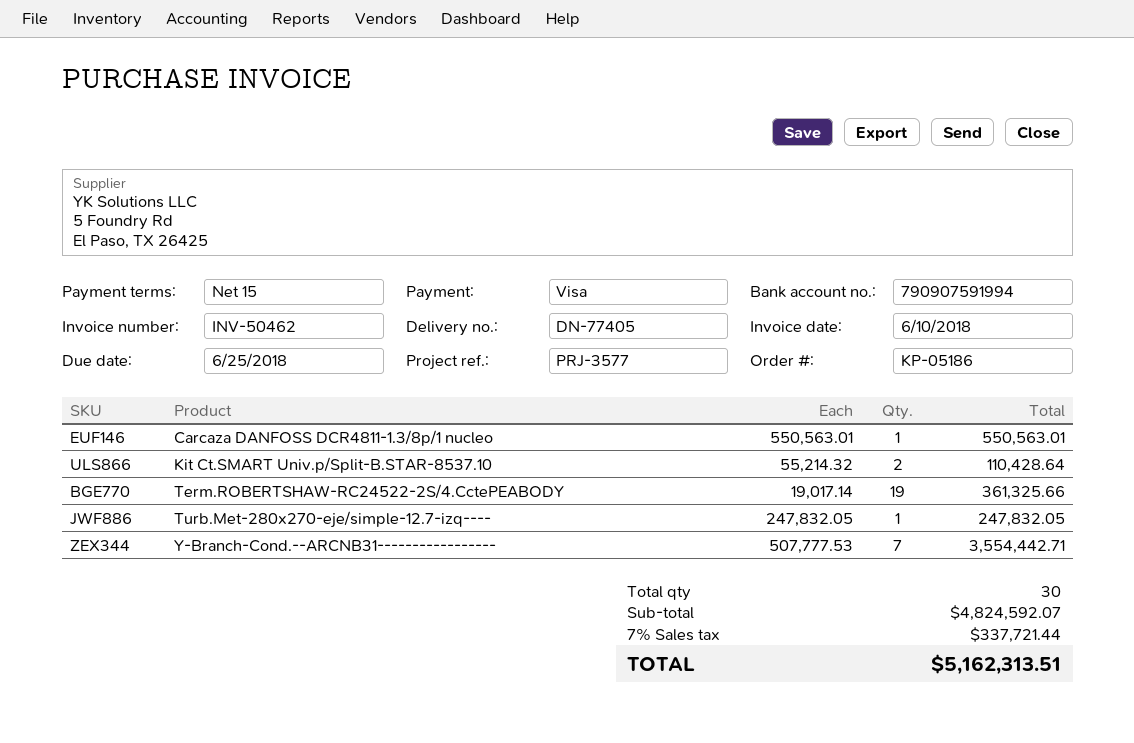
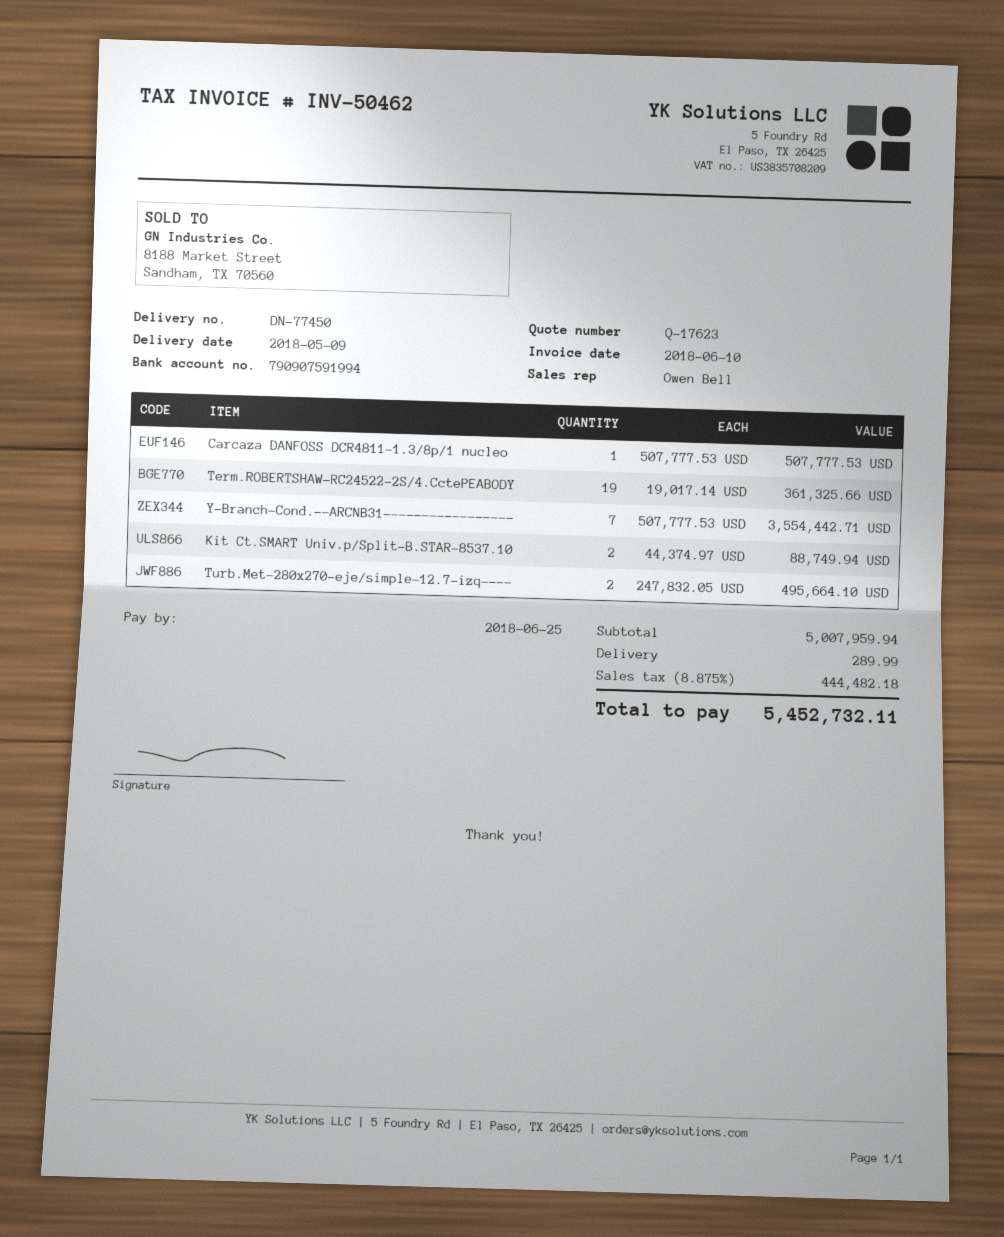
delivery note number: DN-77405 -> DN-77450
Carcaza DANFOSS DCR4811-1.3/8p/1 nucleo: 1 x 550563.01 = 550563.01 -> 1 x 507777.53 = 507777.53
Kit Ct.SMART Univ.p/Split-B.STAR-8537.10: 2 x 55214.32 = 110428.64 -> 2 x 44374.97 = 88749.94
Turb.Met-280x270-eje/simple-12.7-izq----: 1 x 247832.05 = 247832.05 -> 2 x 247832.05 = 495664.10
subtotal: 4824592.07 -> 5007959.94
shipping: none -> 289.99
tax: 7% = 337721.44 -> 8.875% = 444482.18
total: 5162313.51 -> 5452732.11

